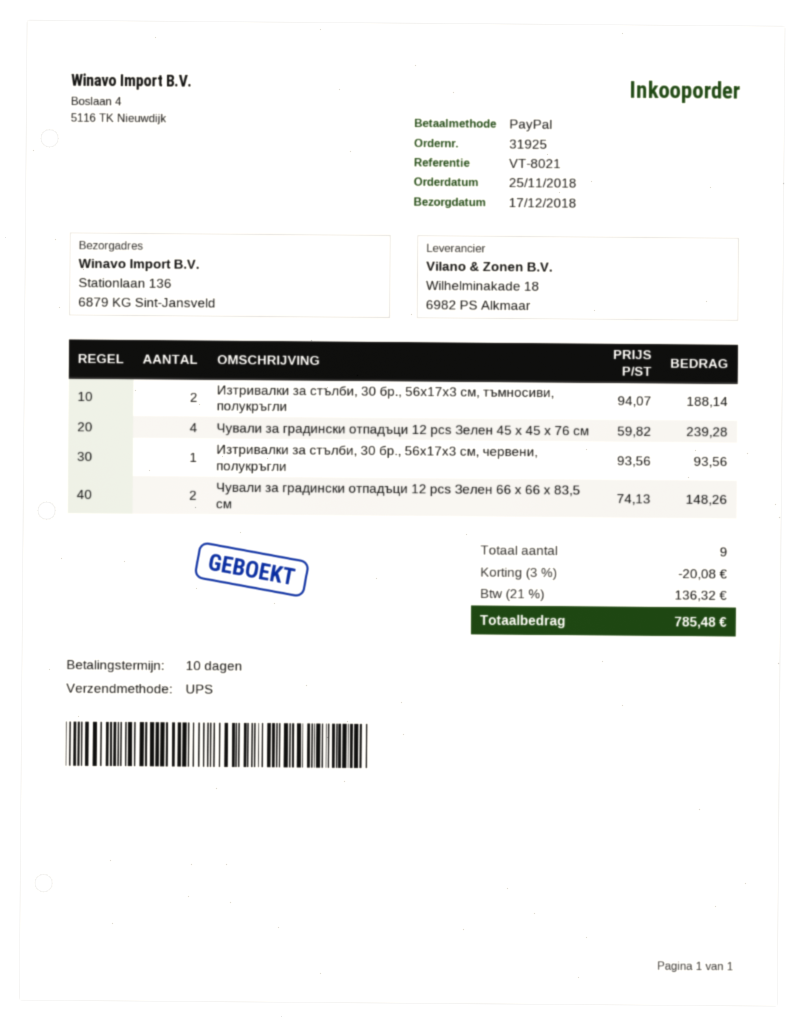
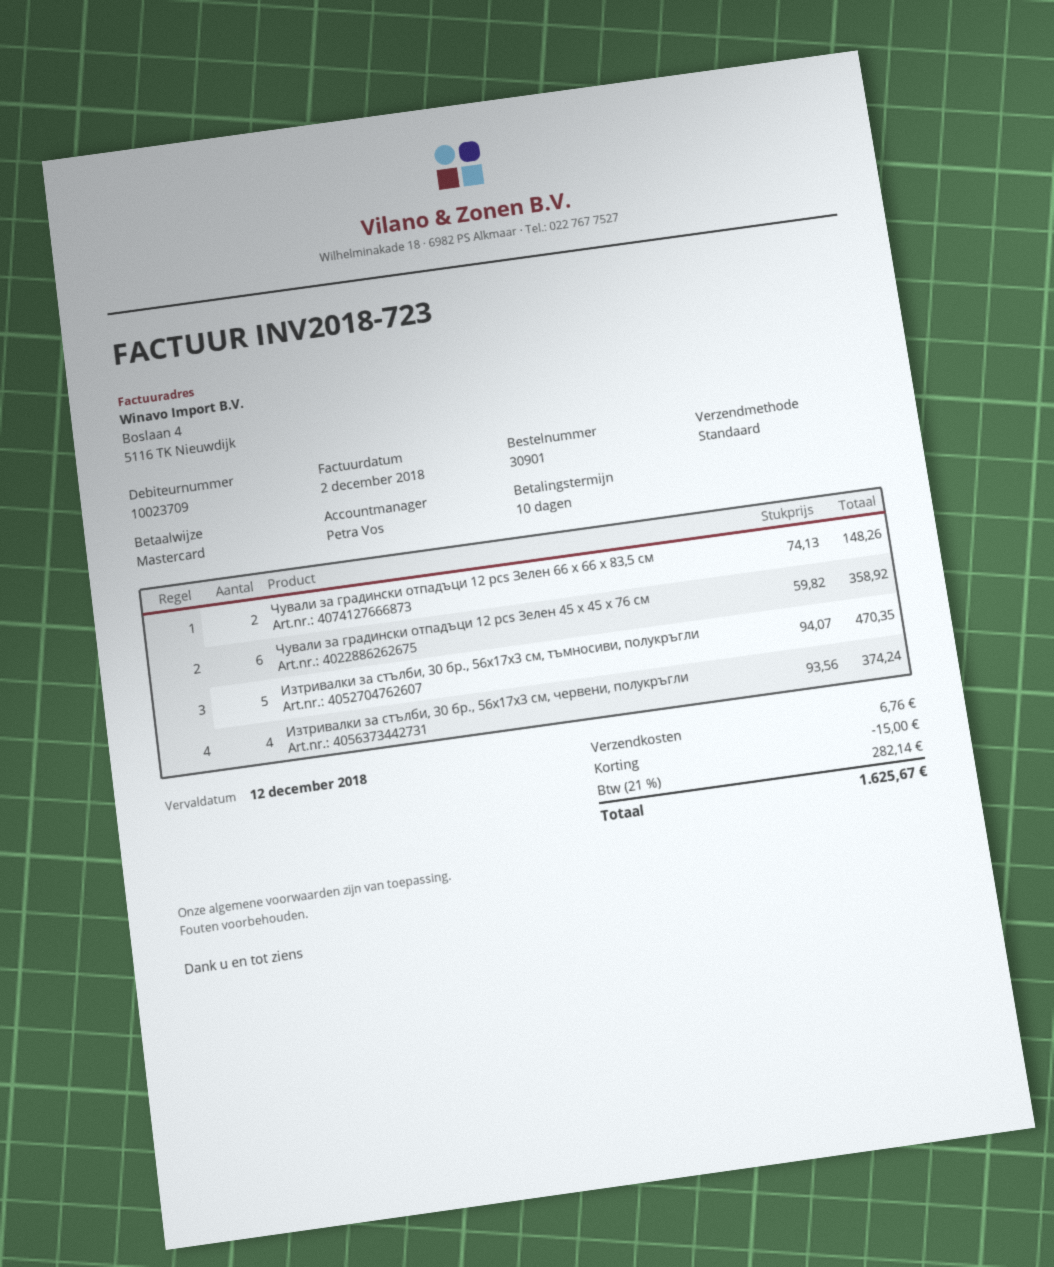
order number: 31925 -> 30901
payment method: PayPal -> Mastercard
shipping method: UPS -> standard
Изтривалки за стълби, 30 бр., 56x17x3 см, тъмносиви, полукръгли: 2 x 94.07 = 188.14 -> 5 x 94.07 = 470.35
Чували за градински отпадъци 12 pcs Зелен 45 x 45 x 76 см: 4 x 59.82 = 239.28 -> 6 x 59.82 = 358.92
Изтривалки за стълби, 30 бр., 56x17x3 см, червени, полукръгли: 1 x 93.56 = 93.56 -> 4 x 93.56 = 374.24
discount: 20.08 -> 15.00
shipping: none -> 6.76
tax: 21% = 136.32 -> 21% = 282.14
total: 785.48 -> 1625.67

